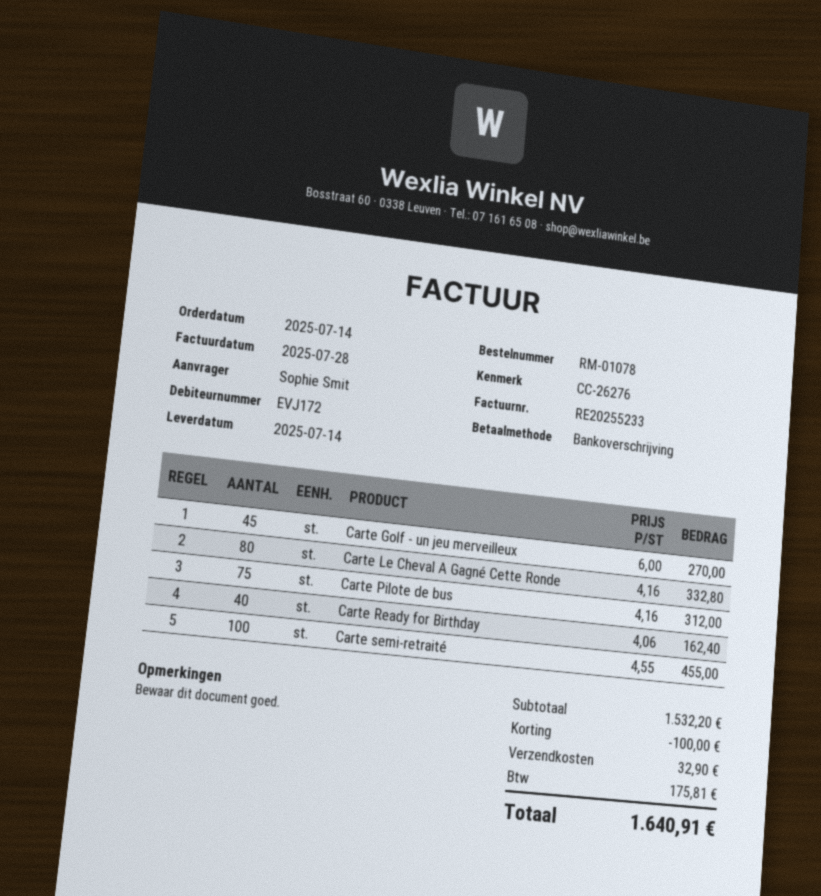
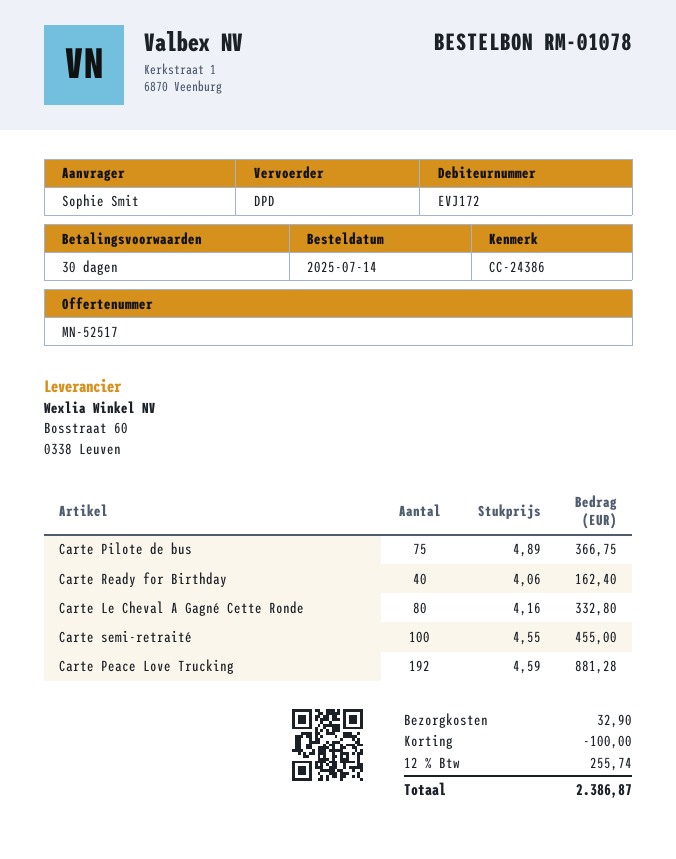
reference: CC-26276 -> CC-24386
Carte Golf - un jeu merveilleux: 45 x 6.00 = 270.00 -> none
Carte Pilote de bus: 75 x 4.16 = 312.00 -> 75 x 4.89 = 366.75
Carte Peace Love Trucking: none -> 192 x 4.59 = 881.28
tax: 175.81 -> 255.74
total: 1640.91 -> 2386.87

